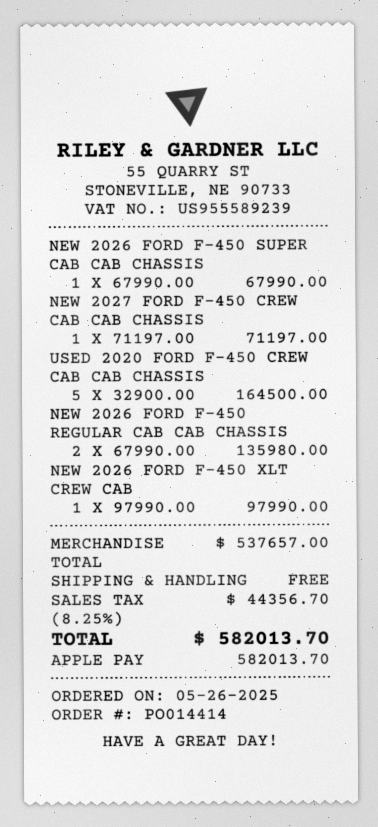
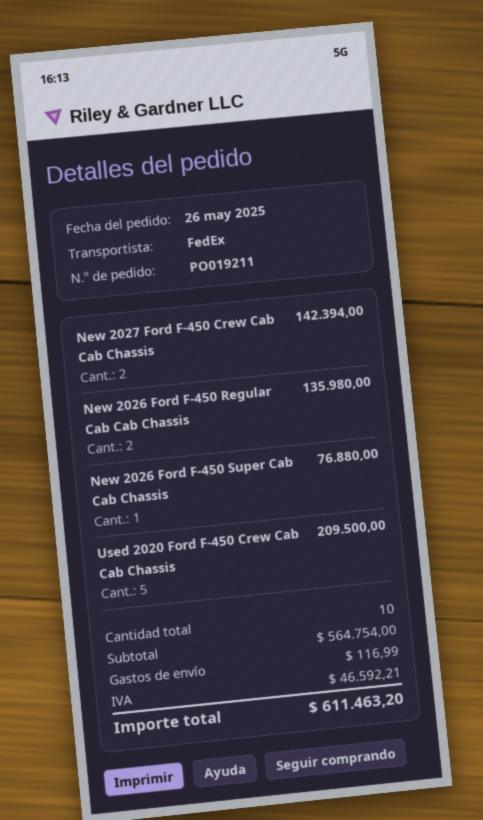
order number: PO014414 -> PO019211
NEW 2026 FORD F-450 SUPER CAB CAB CHASSIS: 1 for 67990.00 -> 1 for 76880.00
NEW 2027 FORD F-450 CREW CAB CAB CHASSIS: 1 for 71197.00 -> 2 for 142394.00
USED 2020 FORD F-450 CREW CAB CAB CHASSIS: 5 for 164500.00 -> 5 for 209500.00
NEW 2026 FORD F-450 XLT CREW CAB: 1 for 97990.00 -> none
subtotal: 537657.00 -> 564754.00
shipping: 0.00 -> 116.99
tax: 44356.70 -> 46592.21
total: 582013.70 -> 611463.20

